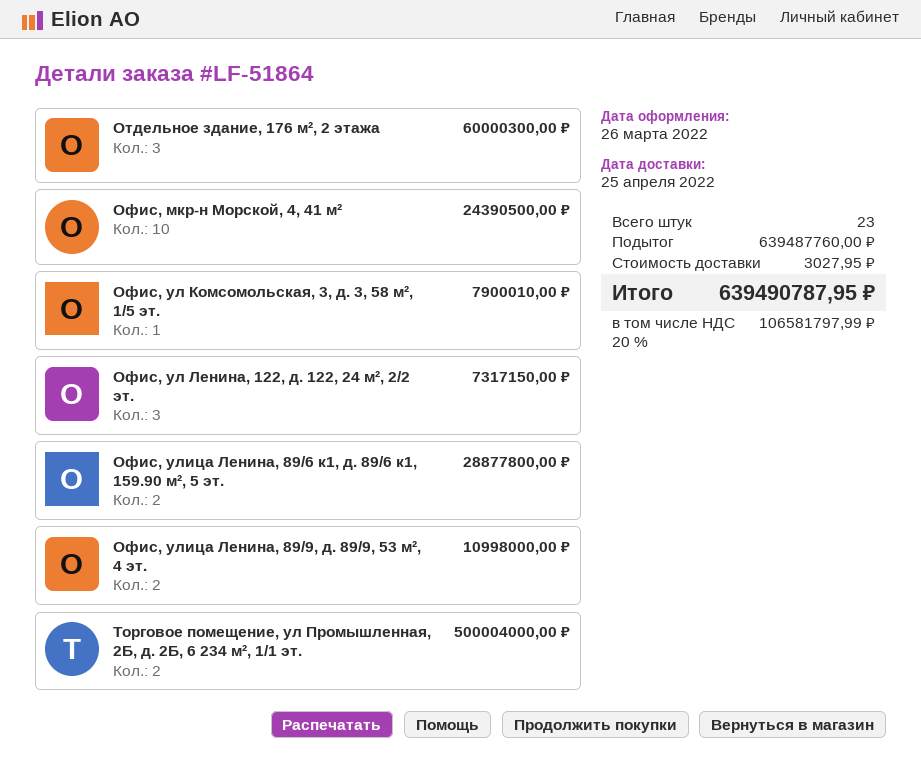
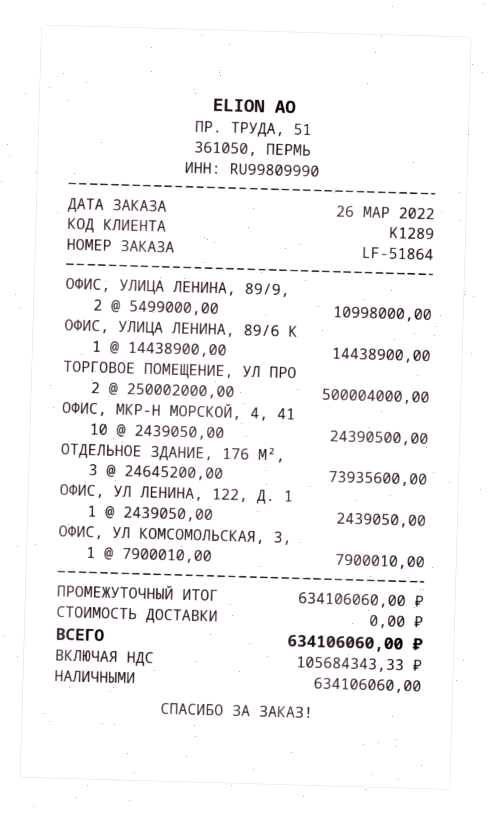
Отдельное здание, 176 м², 2 этажа: 3 for 60000300.00 -> 3 for 73935600.00
Офис, ул Ленина, 122, д. 122, 24 м², 2/2 эт.: 3 for 7317150.00 -> 1 for 2439050.00
Офис, улица Ленина, 89/6 к1, д. 89/6 к1, 159.90 м², 5 эт.: 2 for 28877800.00 -> 1 for 14438900.00
subtotal: 639487760.00 -> 634106060.00
shipping: 3027.95 -> 0.00
tax: 106581797.99 -> 105684343.33
total: 639490787.95 -> 634106060.00

